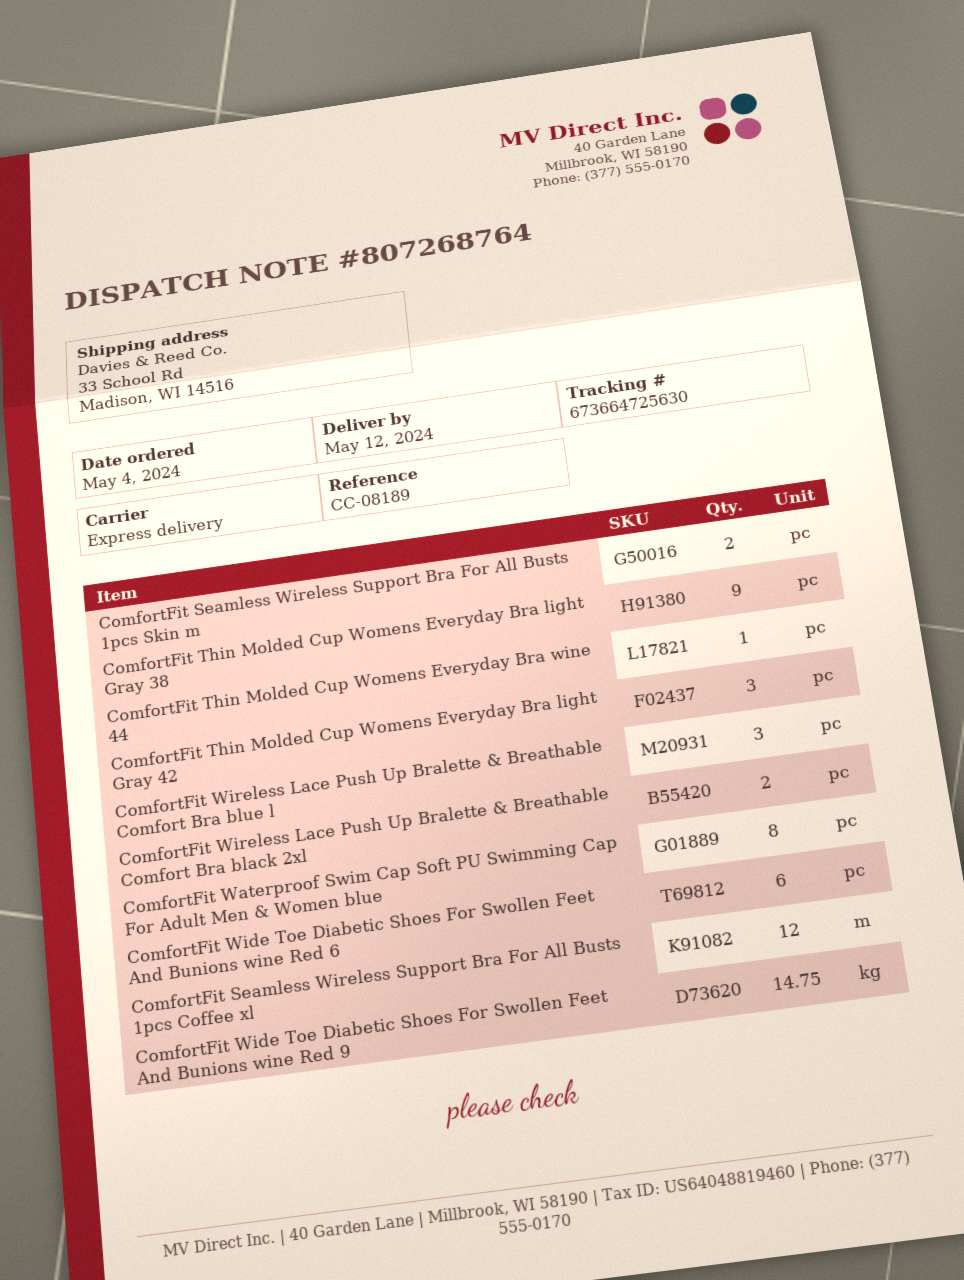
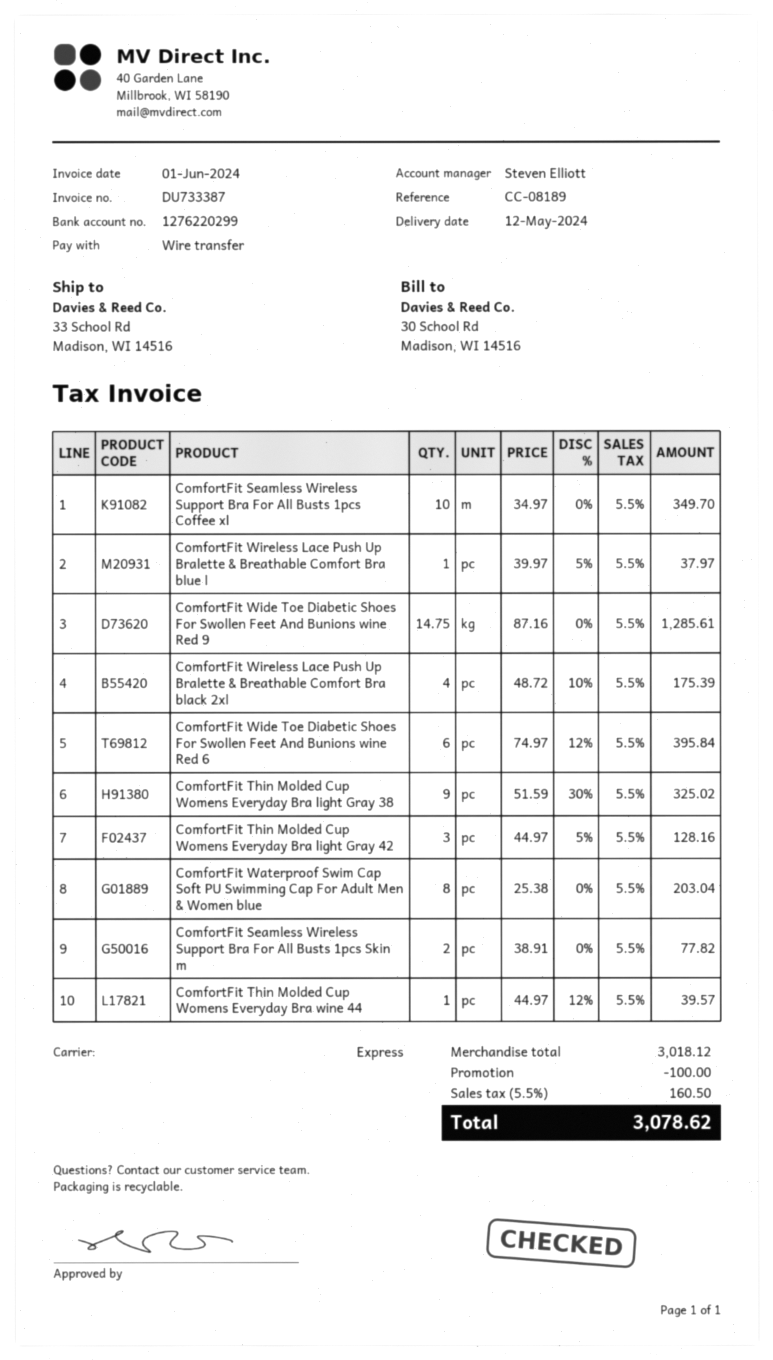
ComfortFit Wireless Lace Push Up Bralette & Breathable Comfort Bra blue l: 3 -> 1
ComfortFit Wireless Lace Push Up Bralette & Breathable Comfort Bra black 2xl: 2 -> 4
ComfortFit Seamless Wireless Support Bra For All Busts 1pcs Coffee xl: 12 -> 10

